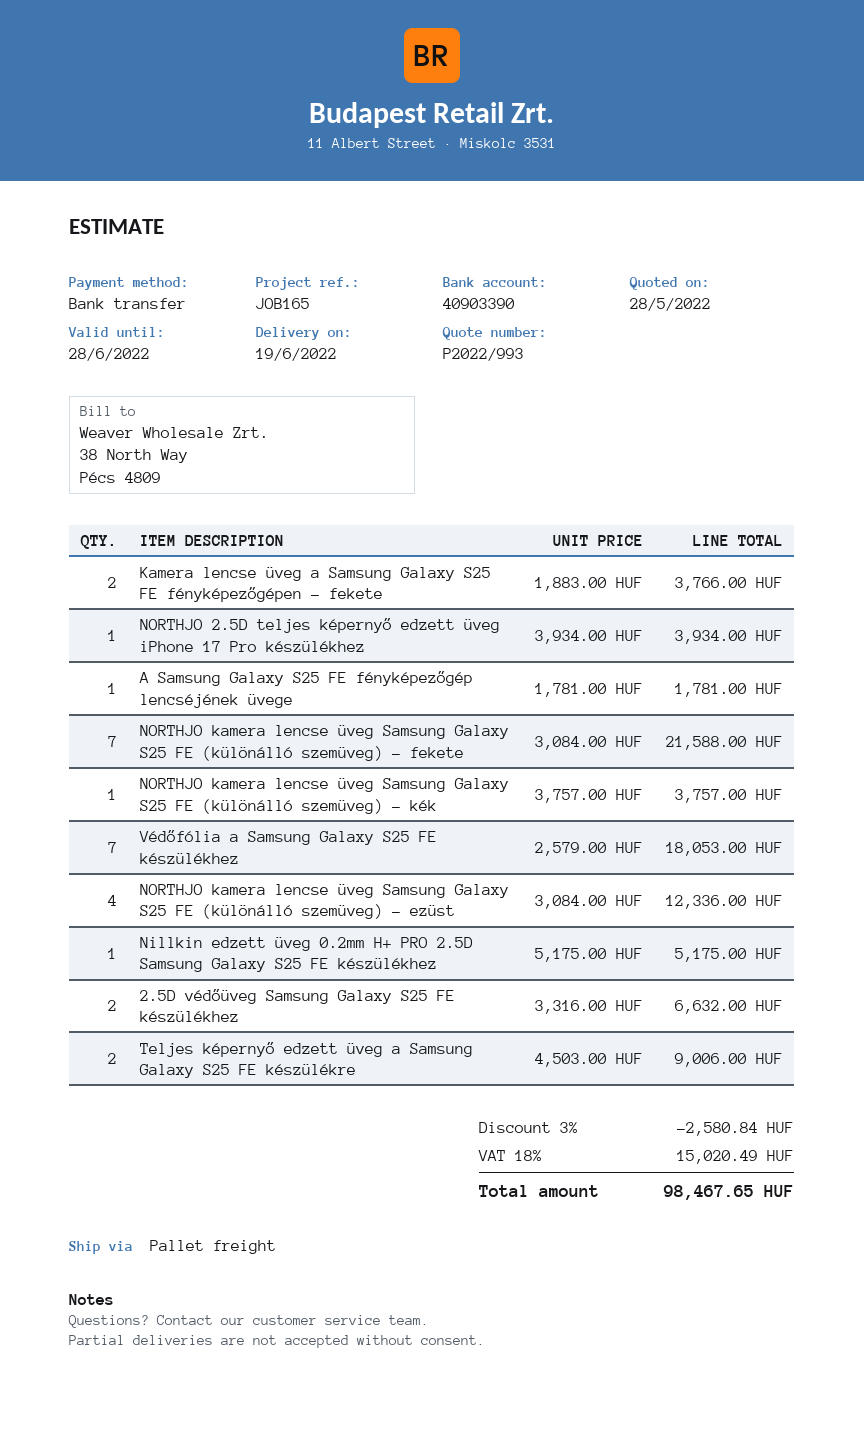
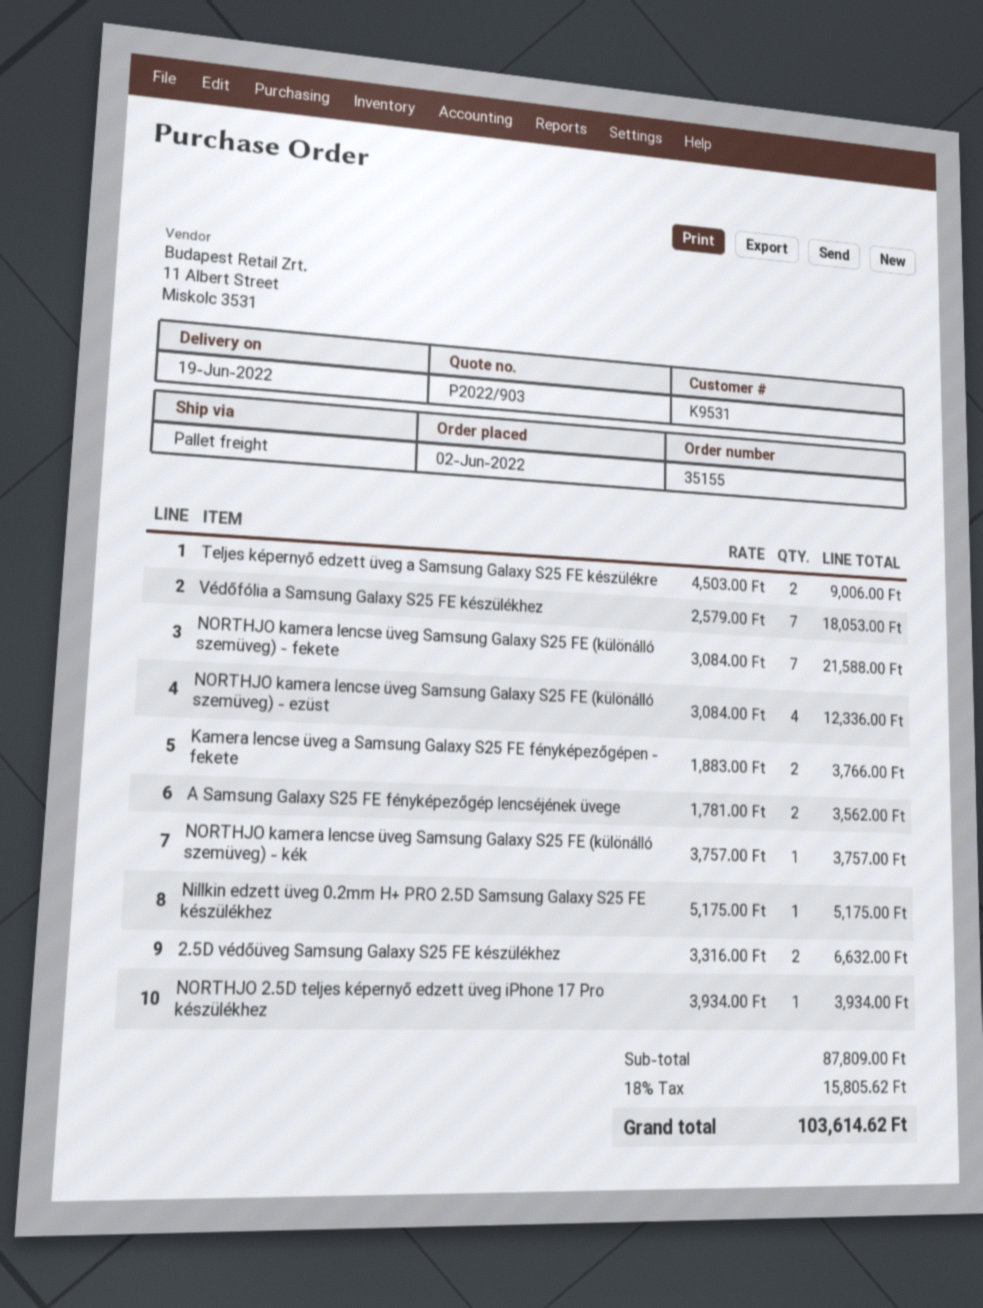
quote number: P2022/993 -> P2022/903
A Samsung Galaxy S25 FE fényképezőgép lencséjének üvege: 1 x 1781.00 = 1781.00 -> 2 x 1781.00 = 3562.00
discount: 3% = 2580.84 -> none
tax: 18% = 15020.49 -> 18% = 15805.62
total: 98467.65 -> 103614.62

